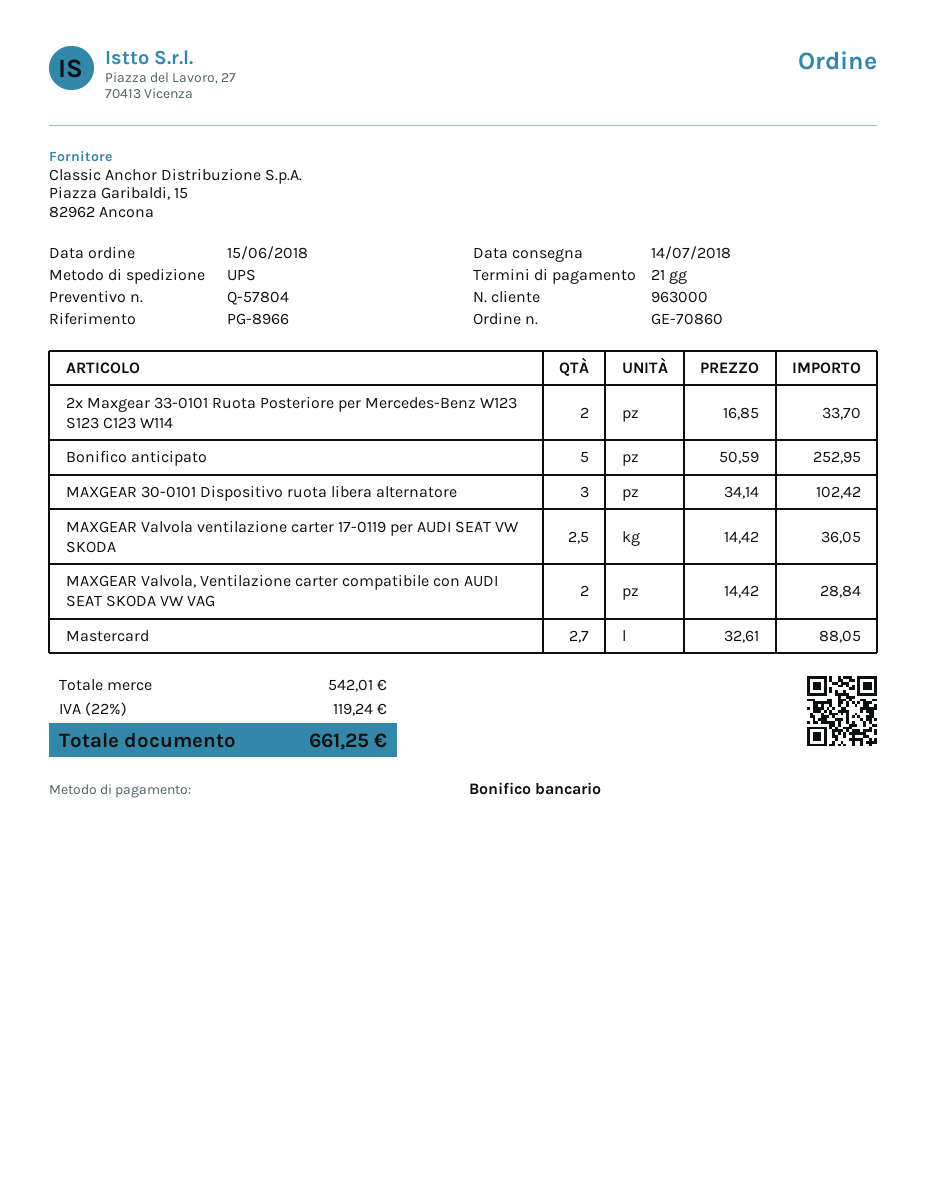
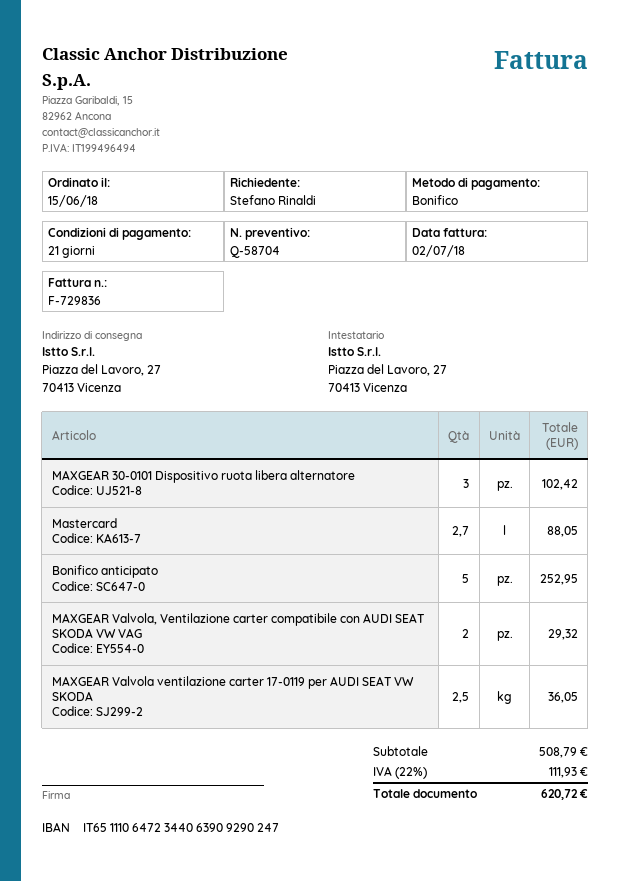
quote number: Q-57804 -> Q-58704
2x Maxgear 33-0101 Ruota Posteriore per Mercedes-Benz W123 S123 C123 W114: 2 for 33.70 -> none
MAXGEAR Valvola, Ventilazione carter compatibile con AUDI SEAT SKODA VW VAG: 2 for 28.84 -> 2 for 29.32
subtotal: 542.01 -> 508.79
tax: 22% = 119.24 -> 22% = 111.93
total: 661.25 -> 620.72

